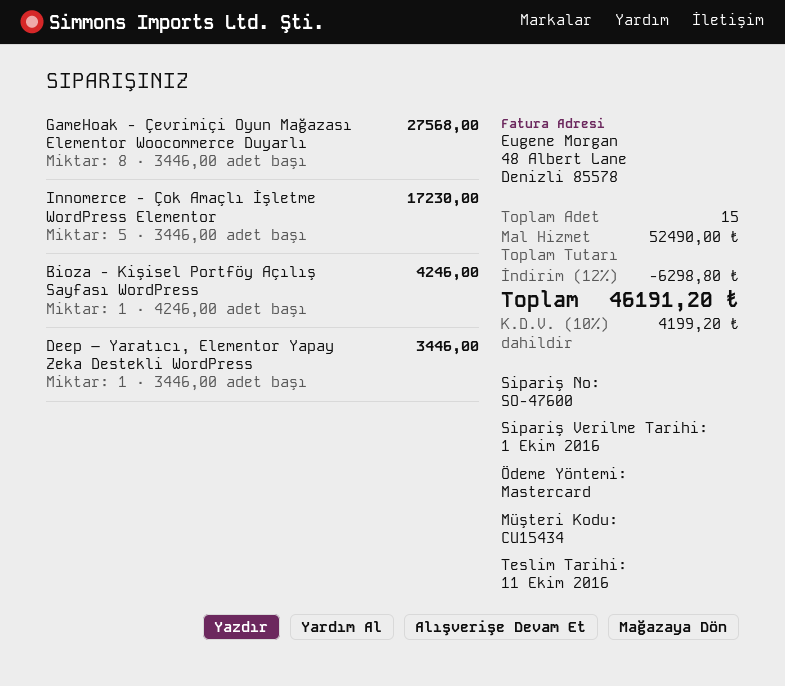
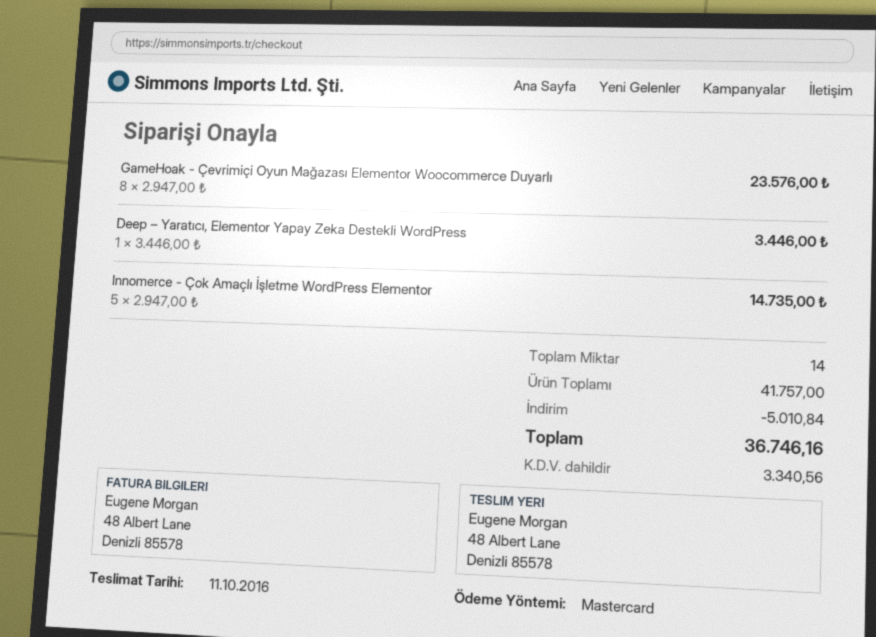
GameHoak - Çevrimiçi Oyun Mağazası Elementor Woocommerce Duyarlı: 8 x 3446.00 = 27568.00 -> 8 x 2947.00 = 23576.00
Innomerce - Çok Amaçlı İşletme WordPress Elementor: 5 x 3446.00 = 17230.00 -> 5 x 2947.00 = 14735.00
Bioza - Kişisel Portföy Açılış Sayfası WordPress: 1 x 4246.00 = 4246.00 -> none
total quantity: 15 -> 14
subtotal: 52490.00 -> 41757.00
discount: 6298.80 -> 5010.84
tax: 4199.20 -> 3340.56
total: 46191.20 -> 36746.16

